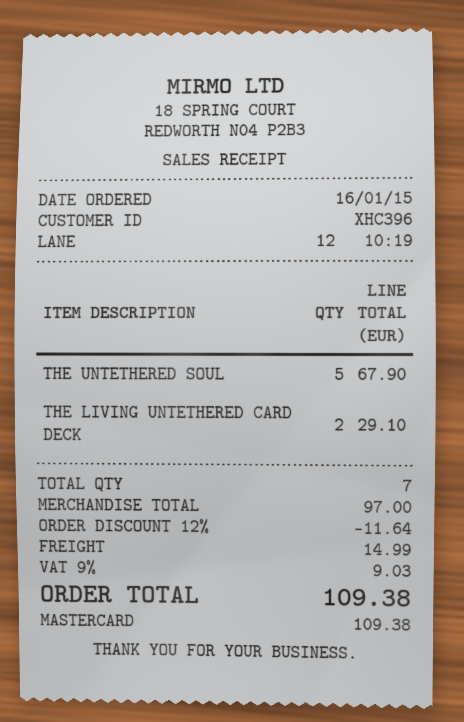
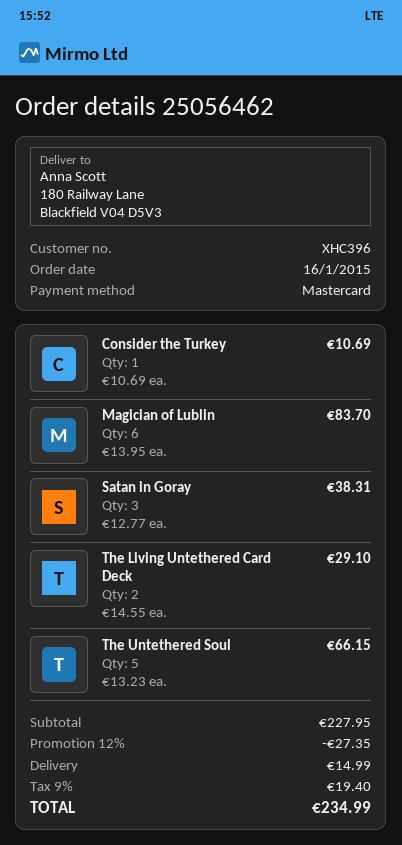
THE UNTETHERED SOUL: 5 for 67.90 -> 5 for 66.15
Consider the Turkey: none -> 1 for 10.69
Magician of Lublin: none -> 6 for 83.70
Satan in Goray: none -> 3 for 38.31
subtotal: 97.00 -> 227.95
discount: 12% = 11.64 -> 12% = 27.35
tax: 9% = 9.03 -> 9% = 19.40
total: 109.38 -> 234.99

